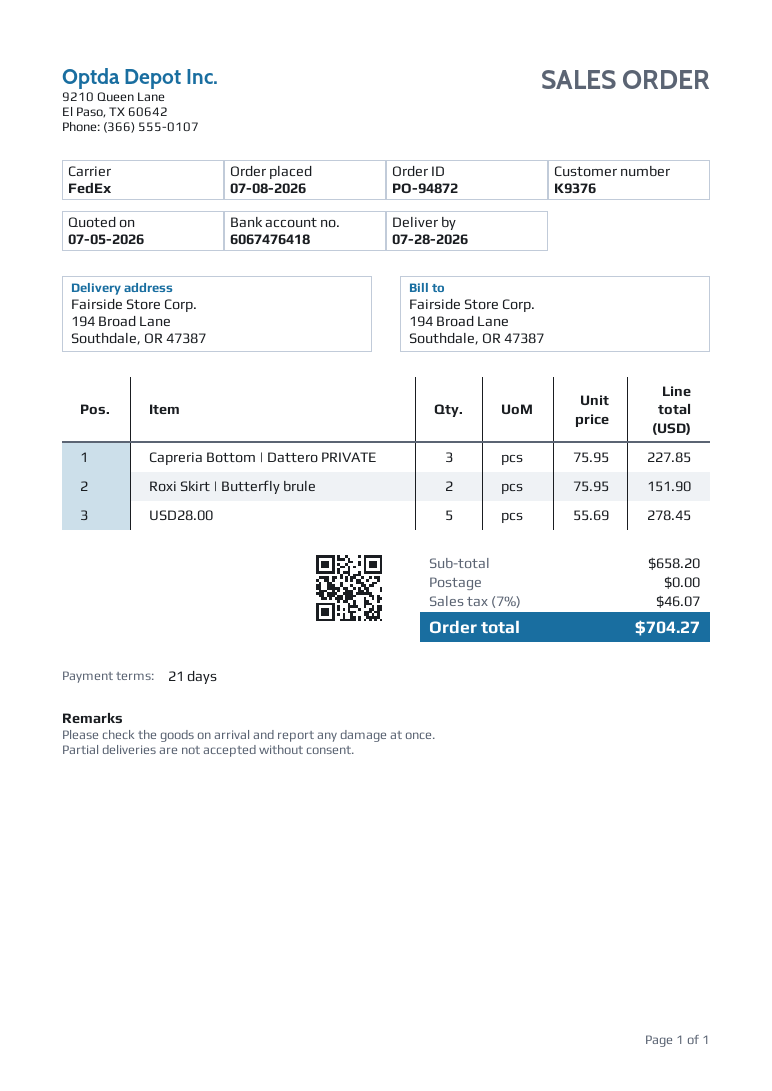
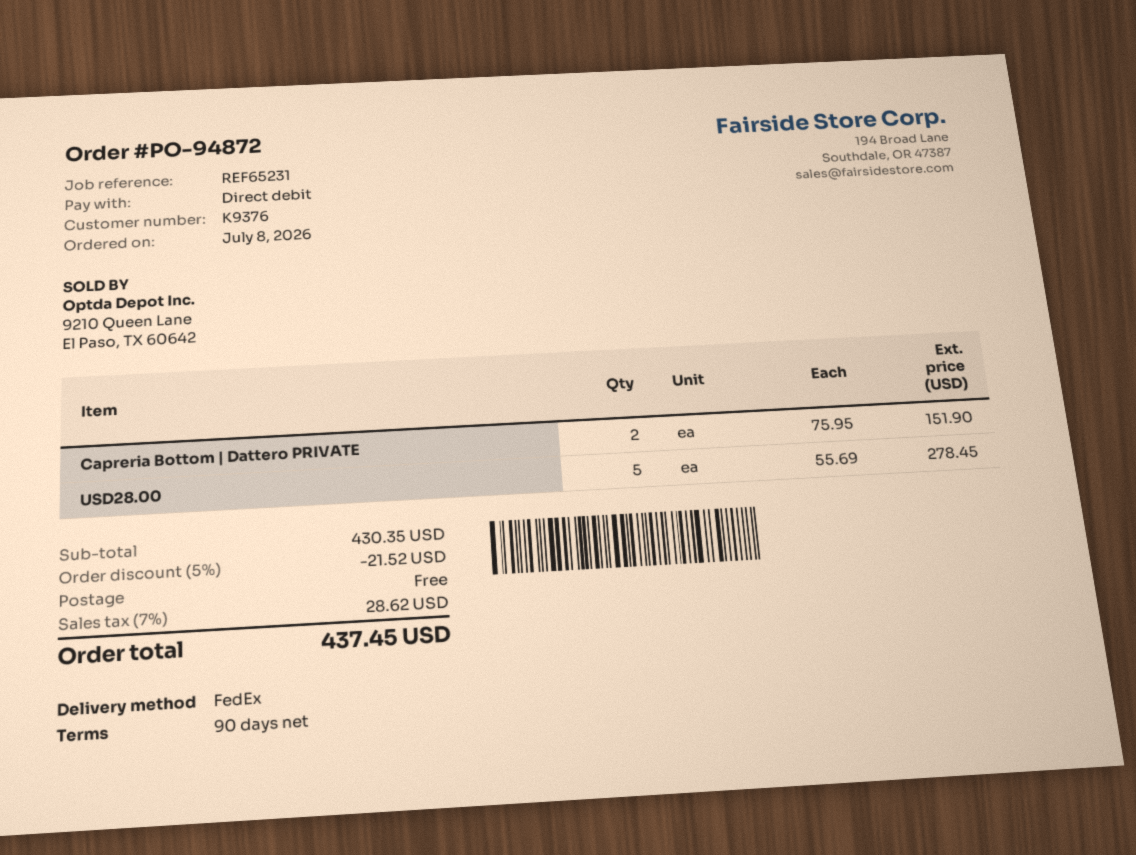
payment terms: 21 days -> 90 days
Capreria Bottom | Dattero PRIVATE: 3 x 75.95 = 227.85 -> 2 x 75.95 = 151.90
Roxi Skirt | Butterfly brule: 2 x 75.95 = 151.90 -> none
subtotal: 658.20 -> 430.35
discount: none -> 5% = 21.52
tax: 7% = 46.07 -> 7% = 28.62
total: 704.27 -> 437.45

